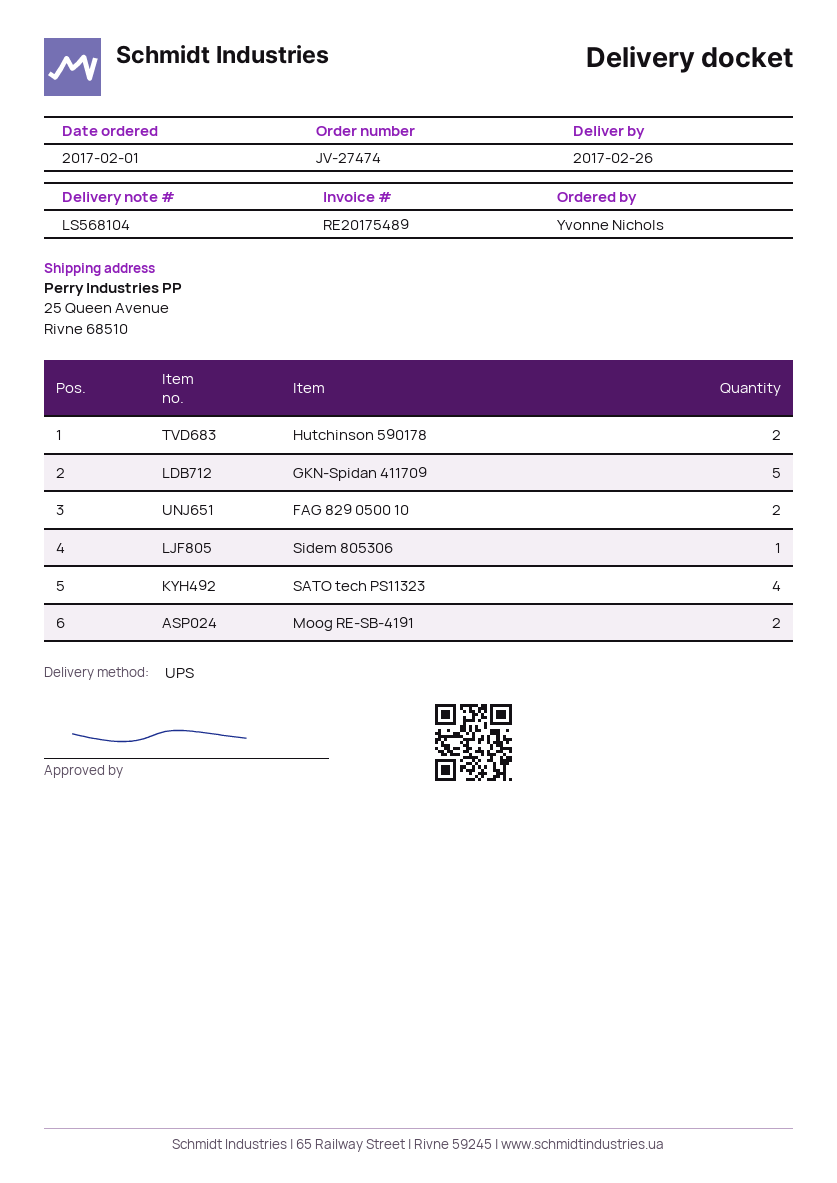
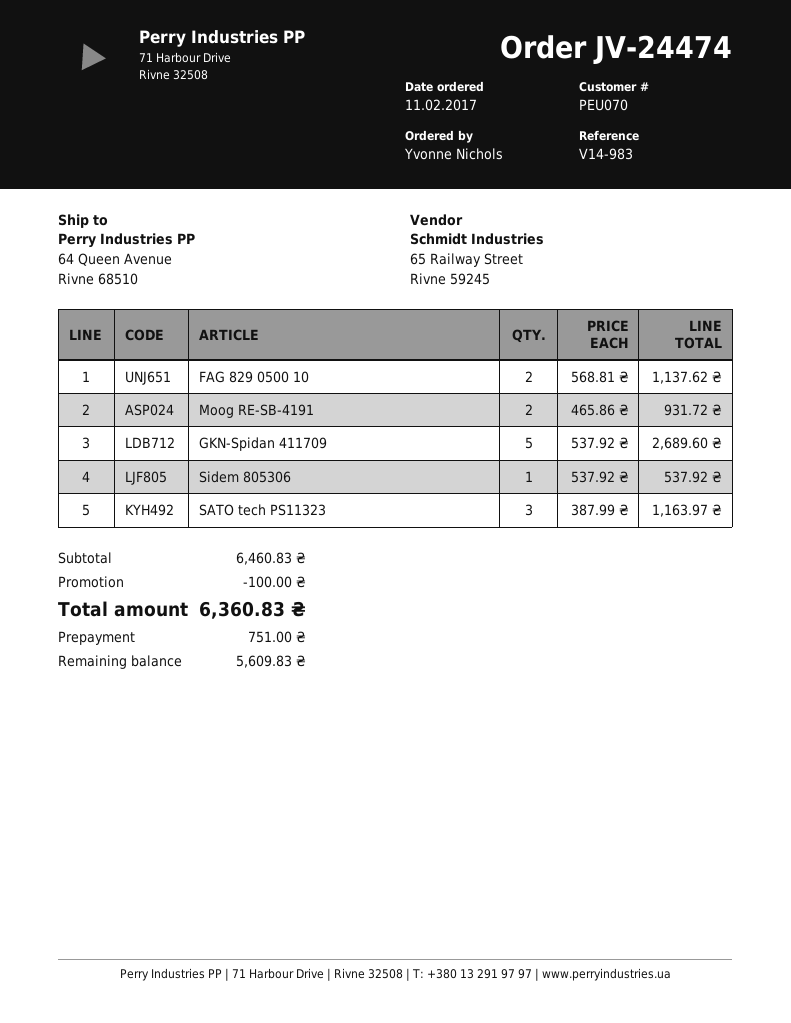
order number: JV-27474 -> JV-24474
order date: 2017-02-01 -> 2017-02-11
ship to: 25 Queen Avenue, Rivne 68510 -> 64 Queen Avenue, Rivne 68510
Hutchinson 590178: 2 -> none
SATO tech PS11323: 4 -> 3

